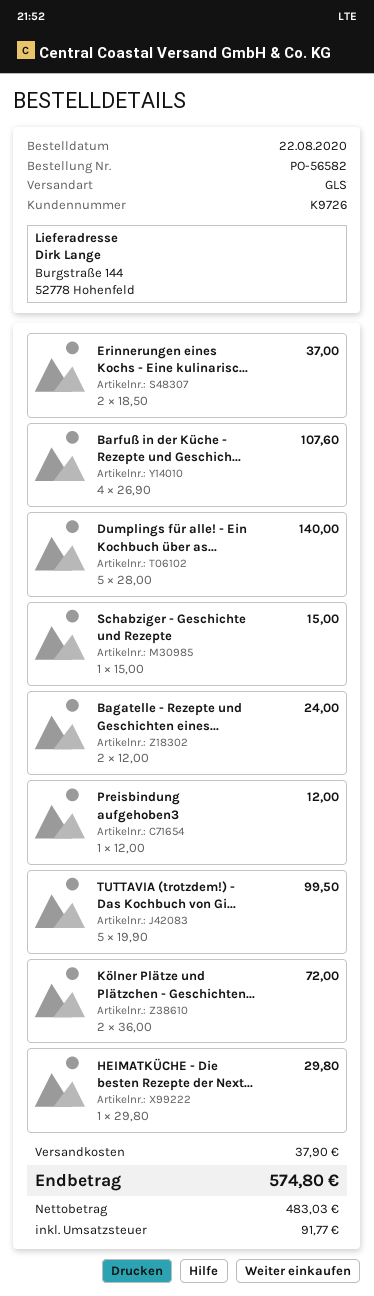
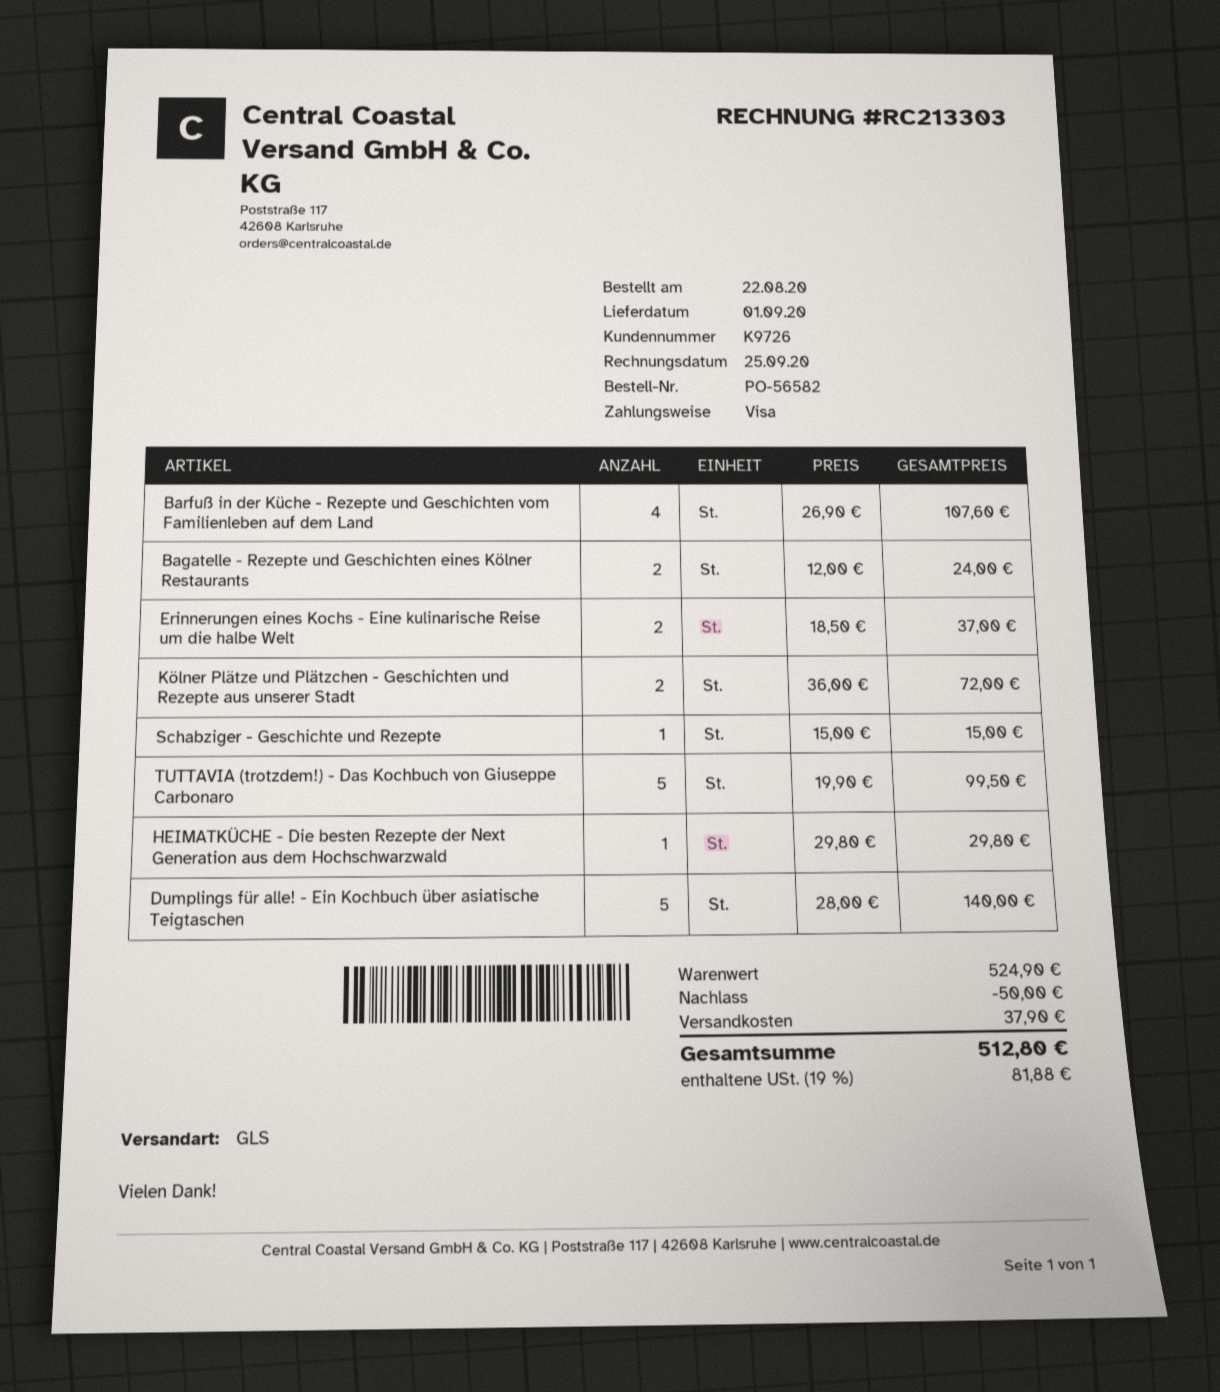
Preisbindung aufgehoben3: 1 x 12.00 = 12.00 -> none
discount: none -> 50.00
tax: 91.77 -> 81.88
total: 574.80 -> 512.80

